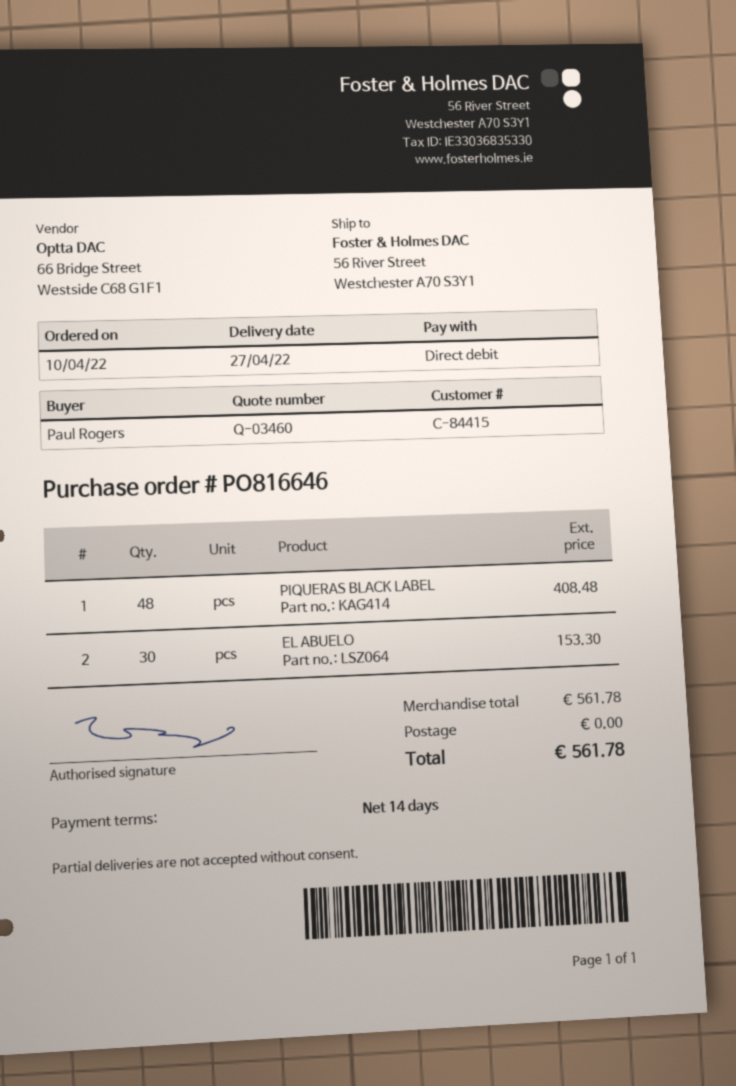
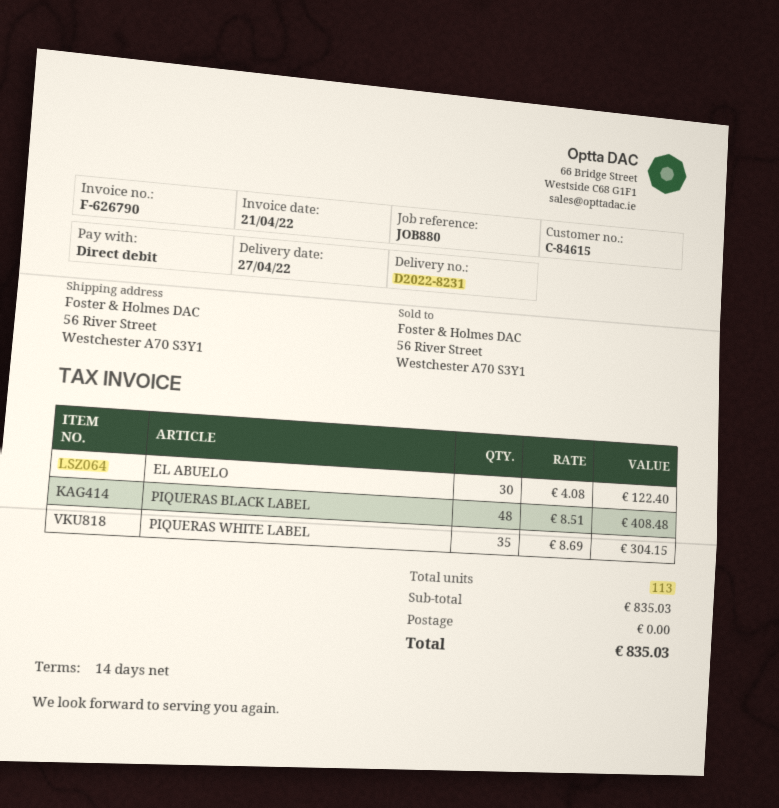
customer number: C-84415 -> C-84615
EL ABUELO: 30 for 153.30 -> 30 for 122.40
PIQUERAS WHITE LABEL: none -> 35 for 304.15
subtotal: 561.78 -> 835.03
total: 561.78 -> 835.03

